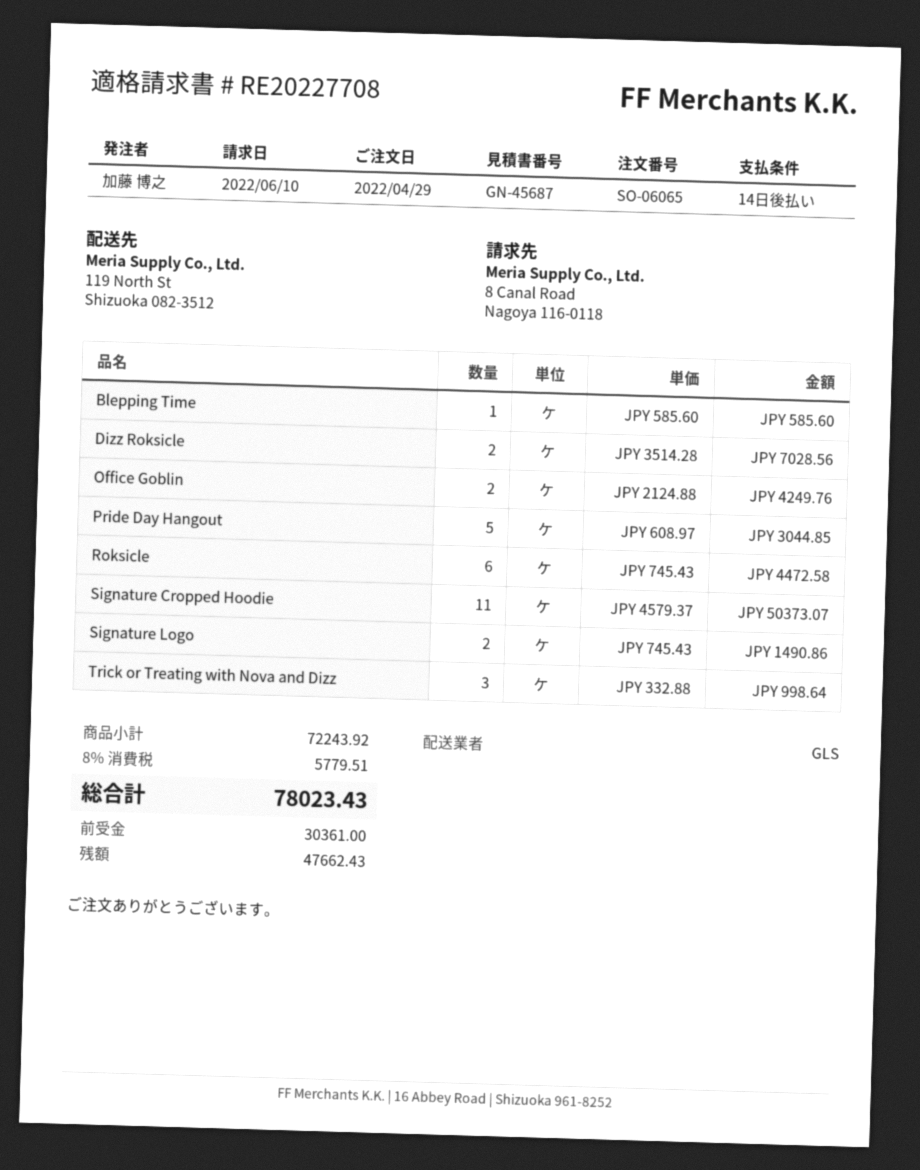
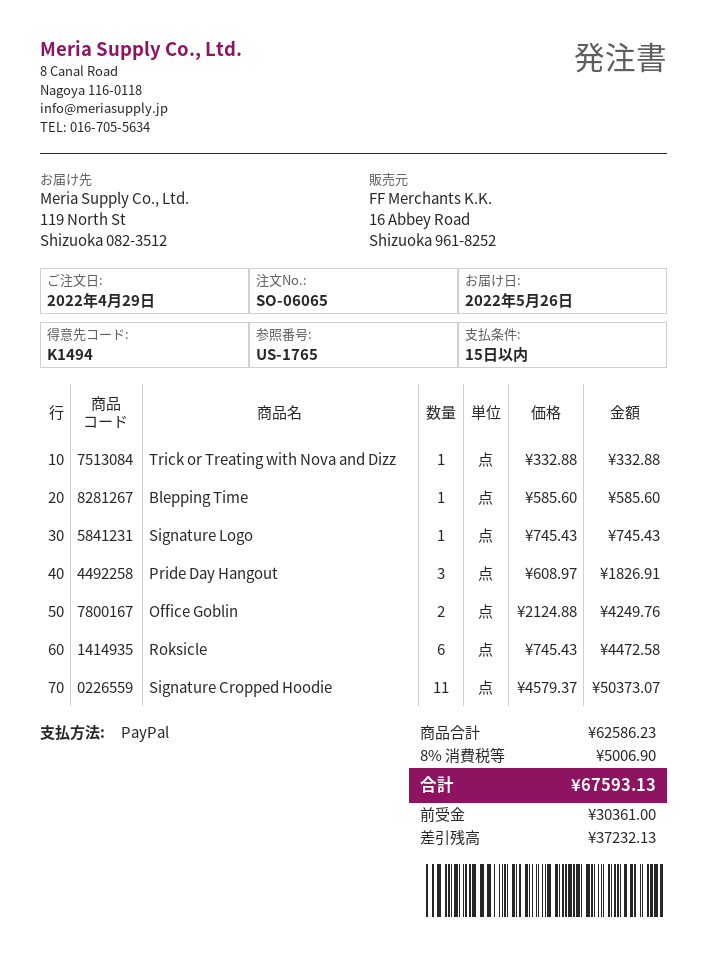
payment terms: 14 days -> 15 days
Dizz Roksicle: 2 x 3514.28 = 7028.56 -> none
Pride Day Hangout: 5 x 608.97 = 3044.85 -> 3 x 608.97 = 1826.91
Signature Logo: 2 x 745.43 = 1490.86 -> 1 x 745.43 = 745.43
Trick or Treating with Nova and Dizz: 3 x 332.88 = 998.64 -> 1 x 332.88 = 332.88
subtotal: 72243.92 -> 62586.23
tax: 8% = 5779.51 -> 8% = 5006.90
total: 78023.43 -> 67593.13
balance: 47662.43 -> 37232.13

